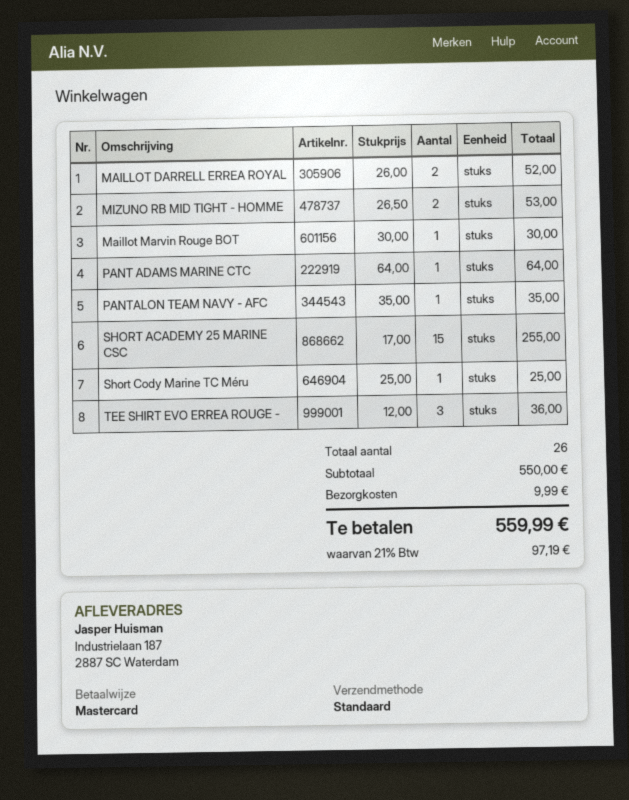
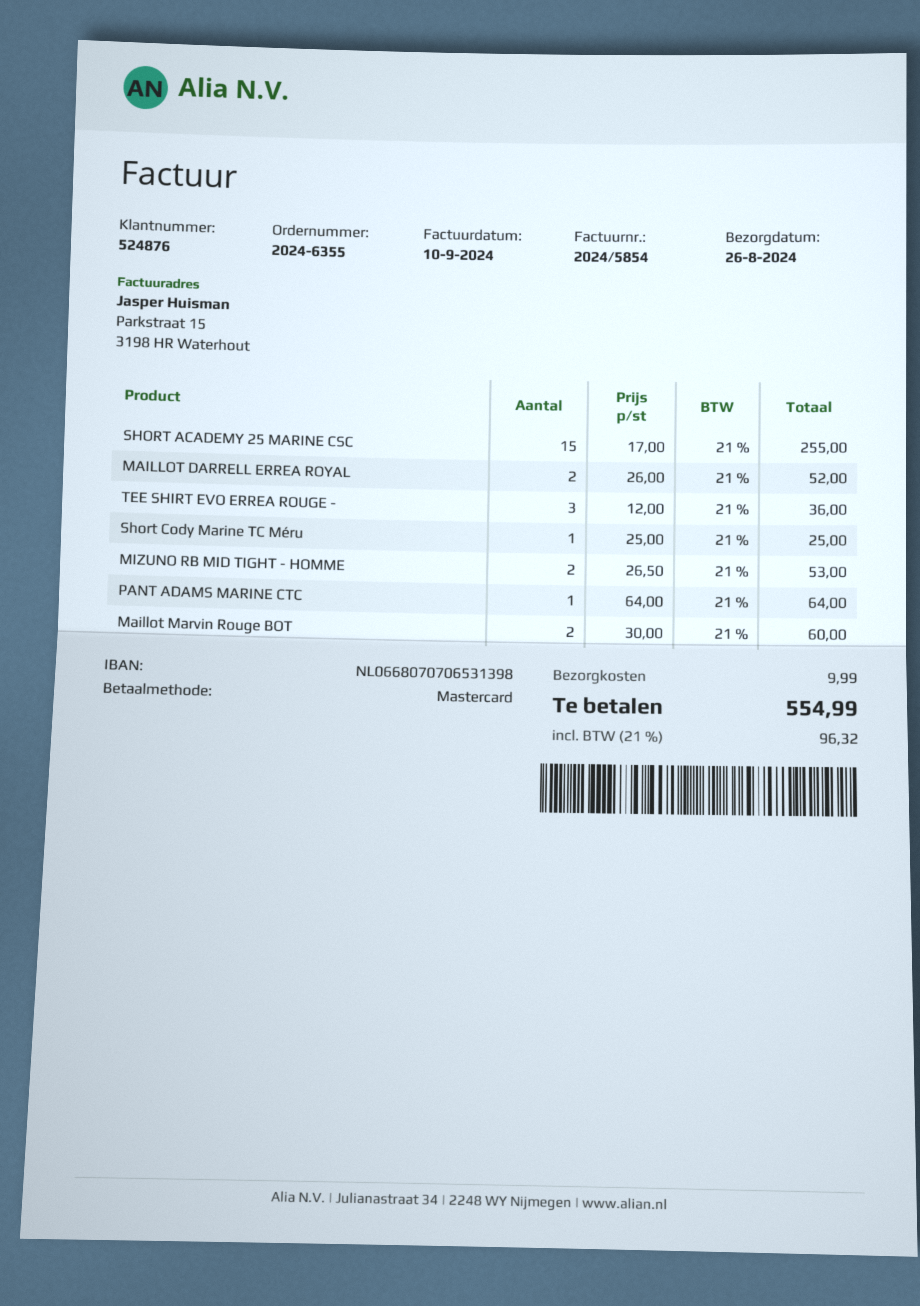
Maillot Marvin Rouge BOT: 1 x 30.00 = 30.00 -> 2 x 30.00 = 60.00
PANTALON TEAM NAVY - AFC: 1 x 35.00 = 35.00 -> none
tax: 21% = 97.19 -> 21% = 96.32
total: 559.99 -> 554.99

